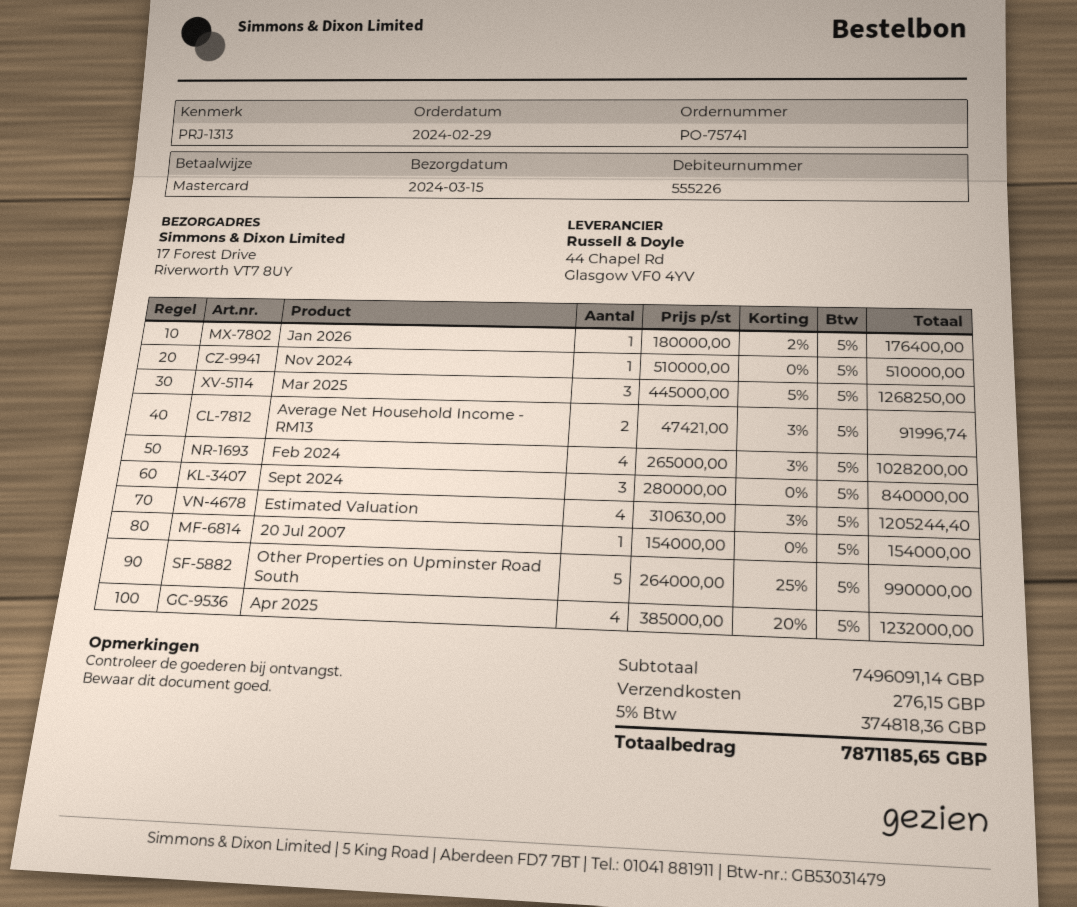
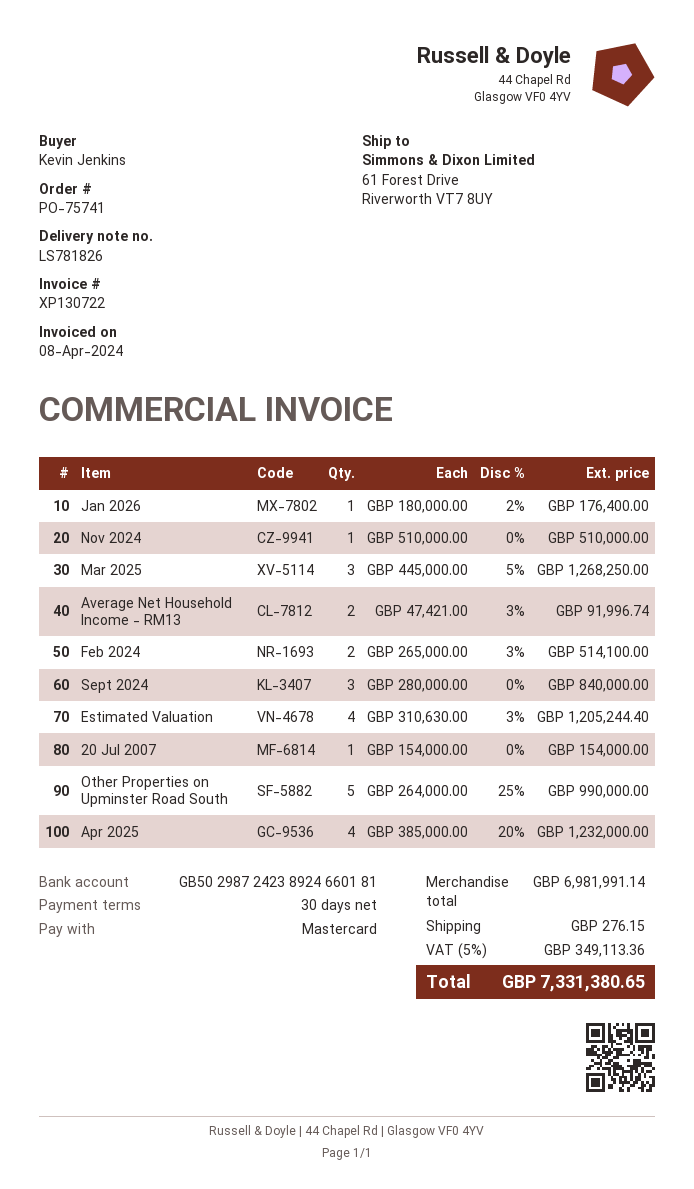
ship to: 17 Forest Drive, Riverworth VT7 8UY -> 61 Forest Drive, Riverworth VT7 8UY
Feb 2024: 4 x 265000.00 - 3% = 1028200.00 -> 2 x 265000.00 - 3% = 514100.00
subtotal: 7496091.14 -> 6981991.14
tax: 5% = 374818.36 -> 5% = 349113.36
total: 7871185.65 -> 7331380.65

